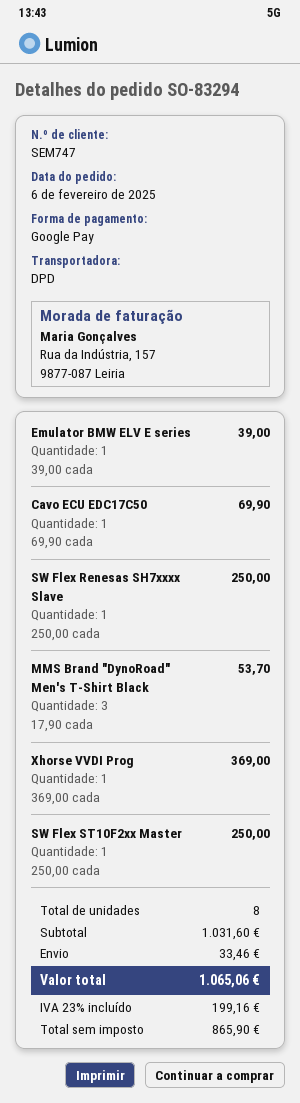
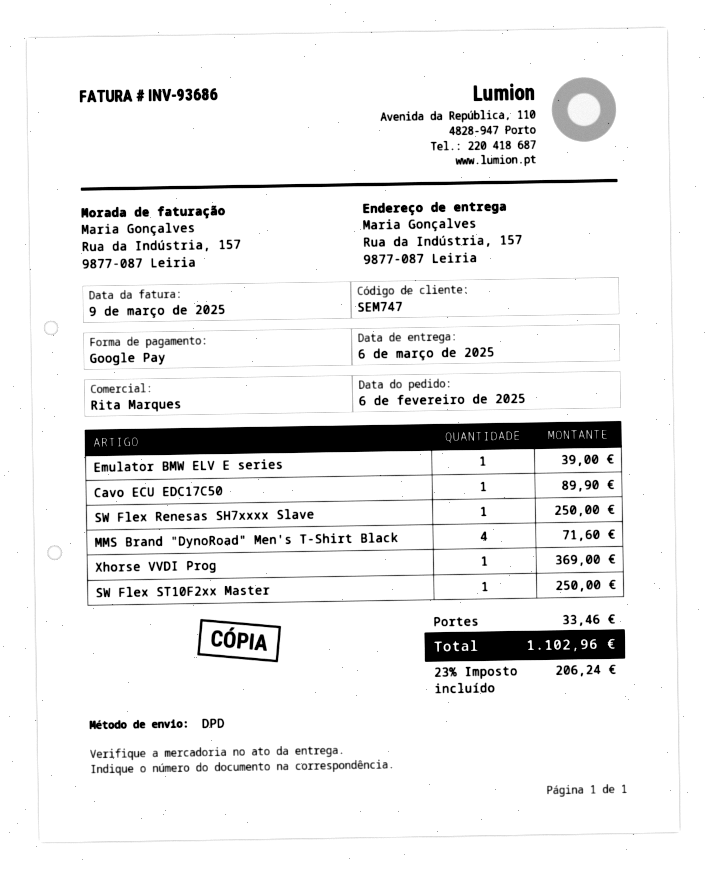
Cavo ECU EDC17C50: 1 for 69.90 -> 1 for 89.90
MMS Brand "DynoRoad" Men's T-Shirt Black: 3 for 53.70 -> 4 for 71.60
tax: 23% = 199.16 -> 23% = 206.24
total: 1065.06 -> 1102.96

